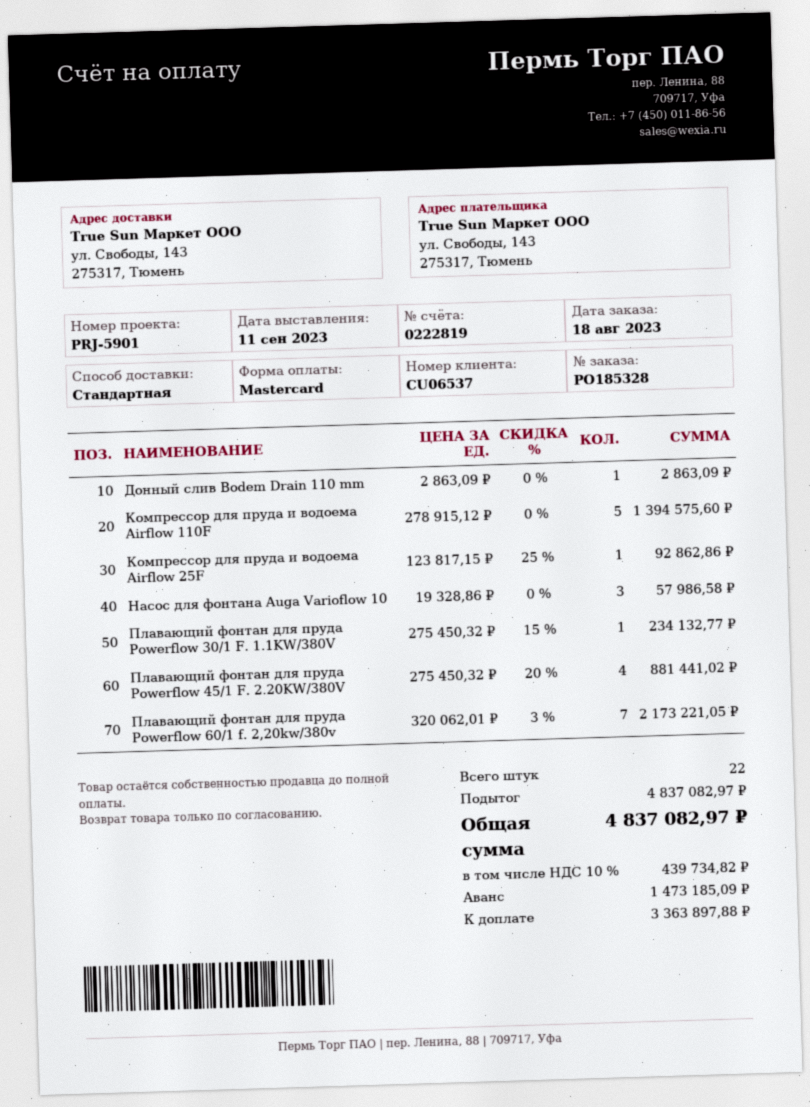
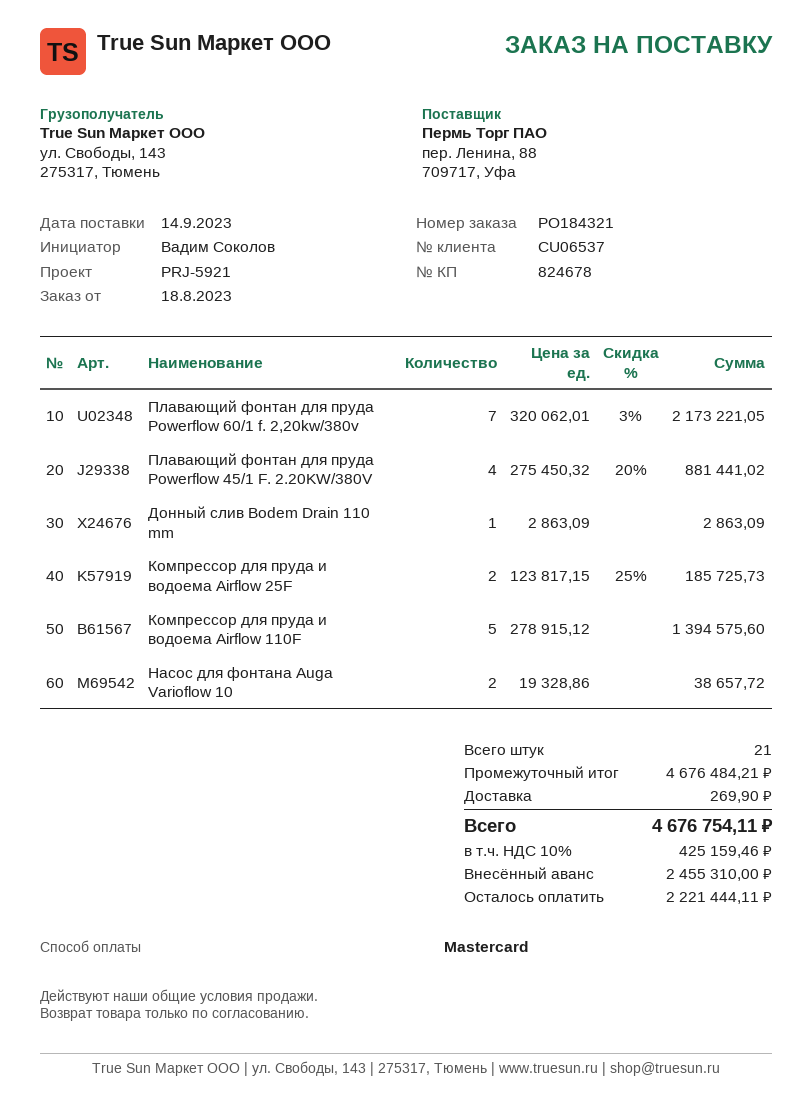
order number: PO185328 -> PO184321
reference: PRJ-5901 -> PRJ-5921
Компрессор для пруда и водоема Airflow 25F: 1 x 123817.15 - 25% = 92862.86 -> 2 x 123817.15 - 25% = 185725.73
Насос для фонтана Auga Varioflow 10: 3 x 19328.86 = 57986.58 -> 2 x 19328.86 = 38657.72
Плавающий фонтан для пруда Powerflow 30/1 F. 1.1KW/380V: 1 x 275450.32 - 15% = 234132.77 -> none
total quantity: 22 -> 21
subtotal: 4837082.97 -> 4676484.21
shipping: none -> 269.90
tax: 10% = 439734.82 -> 10% = 425159.46
total: 4837082.97 -> 4676754.11
deposit: 1473185.09 -> 2455310.00
balance: 3363897.88 -> 2221444.11

